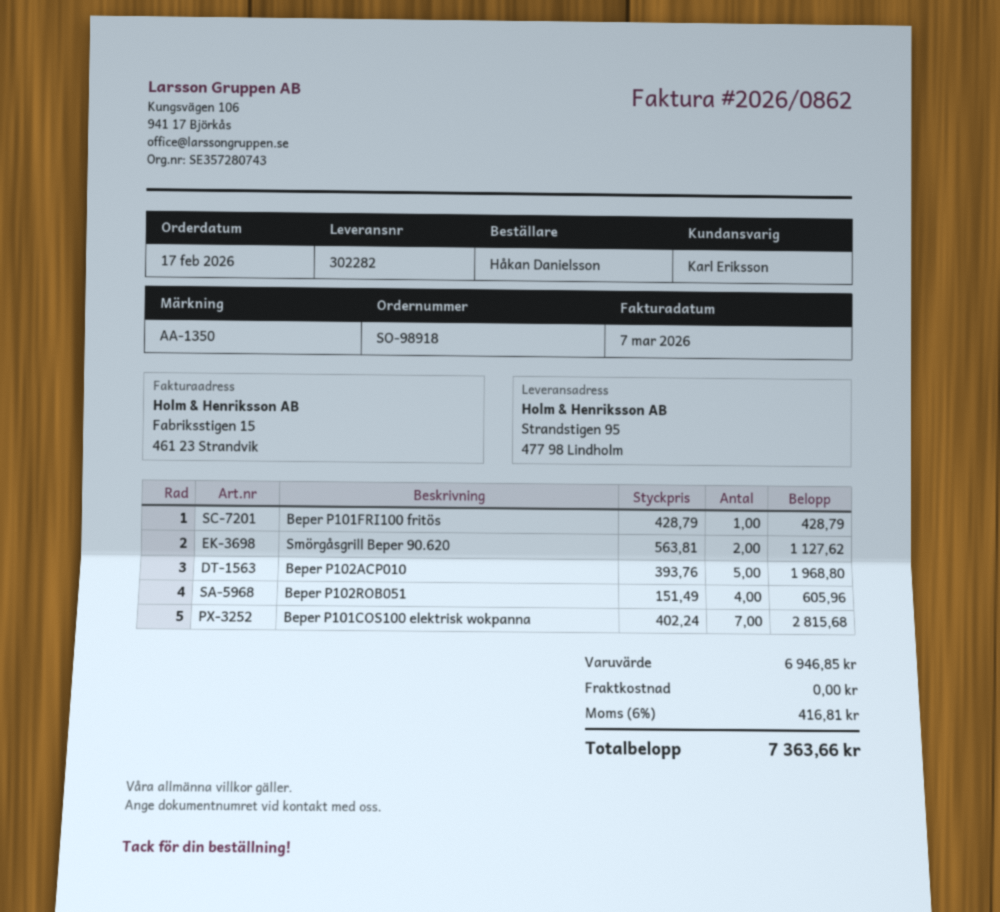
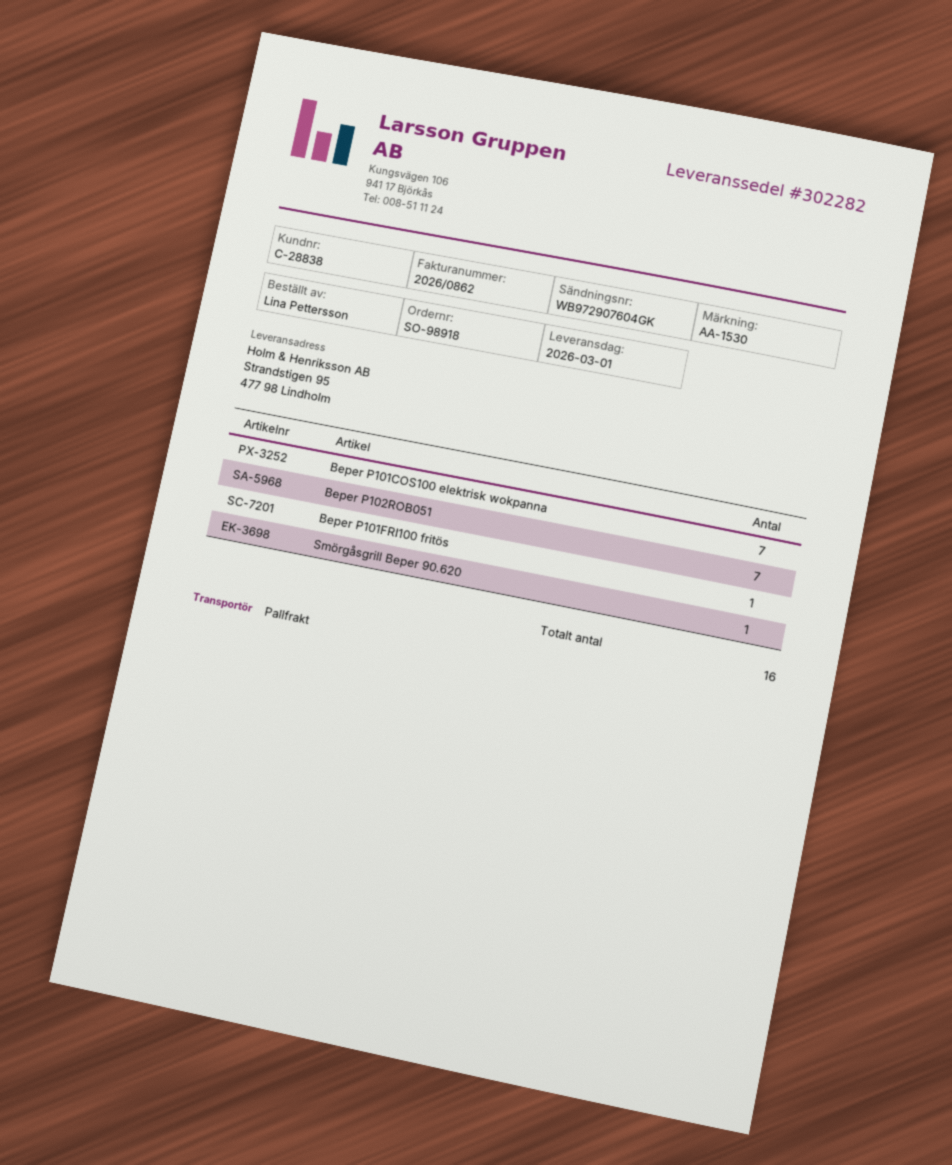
reference: AA-1350 -> AA-1530
ordered by: Håkan Danielsson -> Lina Pettersson
Smörgåsgrill Beper 90.620: 2 -> 1
Beper P102ACP010: 5 -> none
Beper P102ROB051: 4 -> 7

